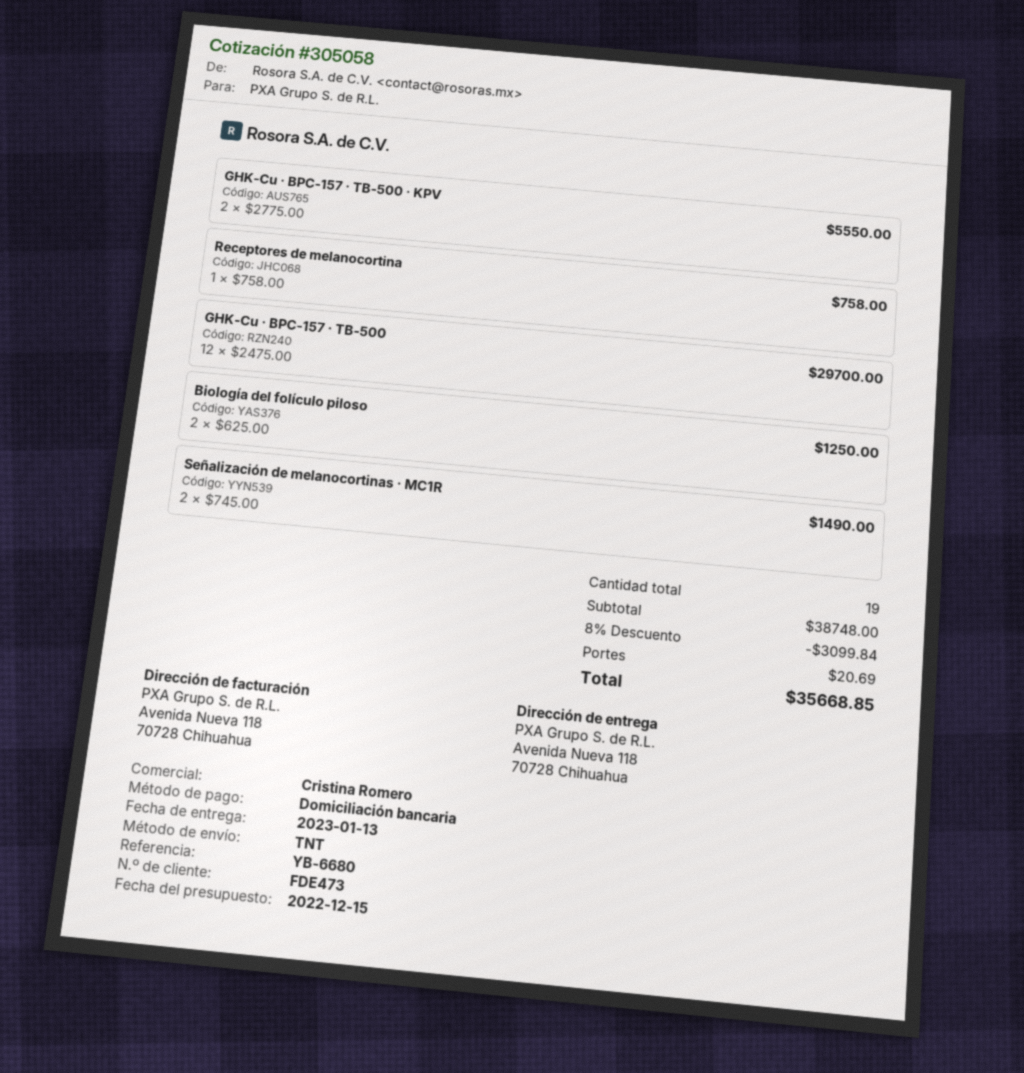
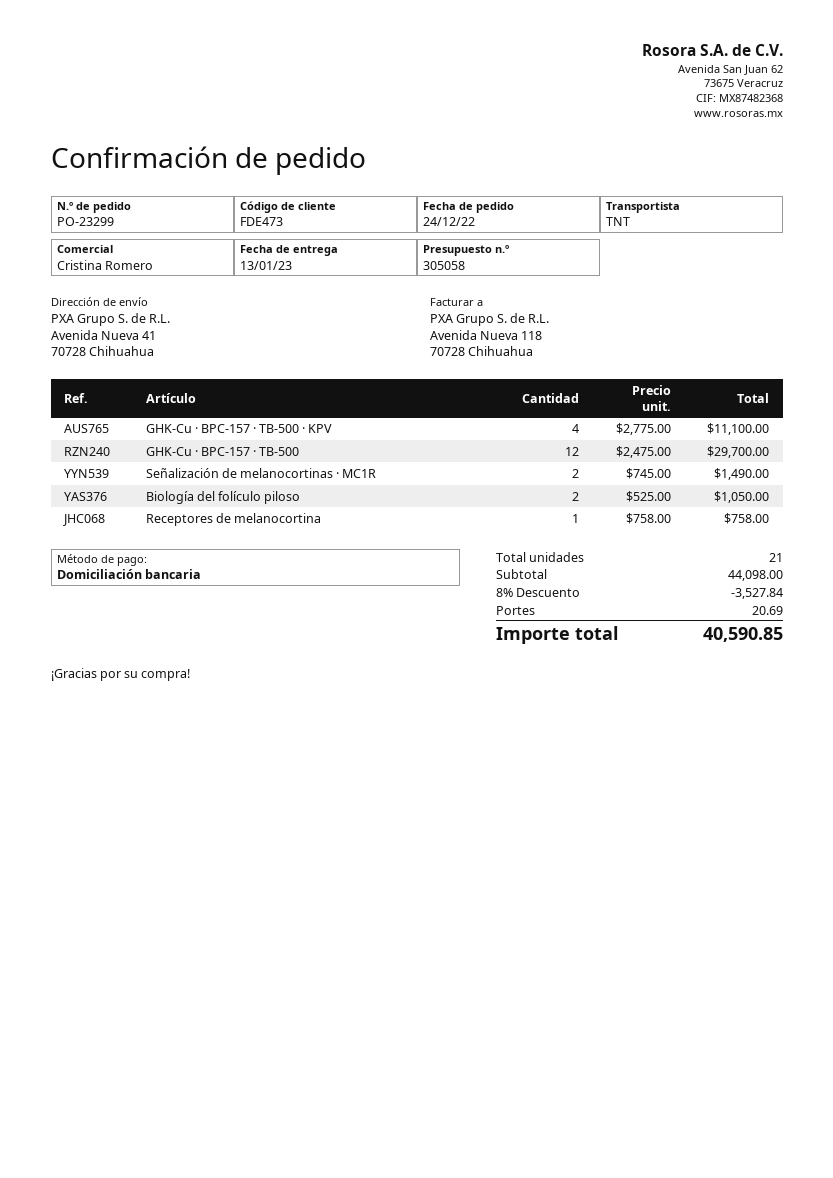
ship to: Avenida Nueva 118, 70728 Chihuahua -> Avenida Nueva 41, 70728 Chihuahua
GHK-Cu · BPC-157 · TB-500 · KPV: 2 x 2775.00 = 5550.00 -> 4 x 2775.00 = 11100.00
Biología del folículo piloso: 2 x 625.00 = 1250.00 -> 2 x 525.00 = 1050.00
total quantity: 19 -> 21
subtotal: 38748.00 -> 44098.00
discount: 8% = 3099.84 -> 8% = 3527.84
total: 35668.85 -> 40590.85

